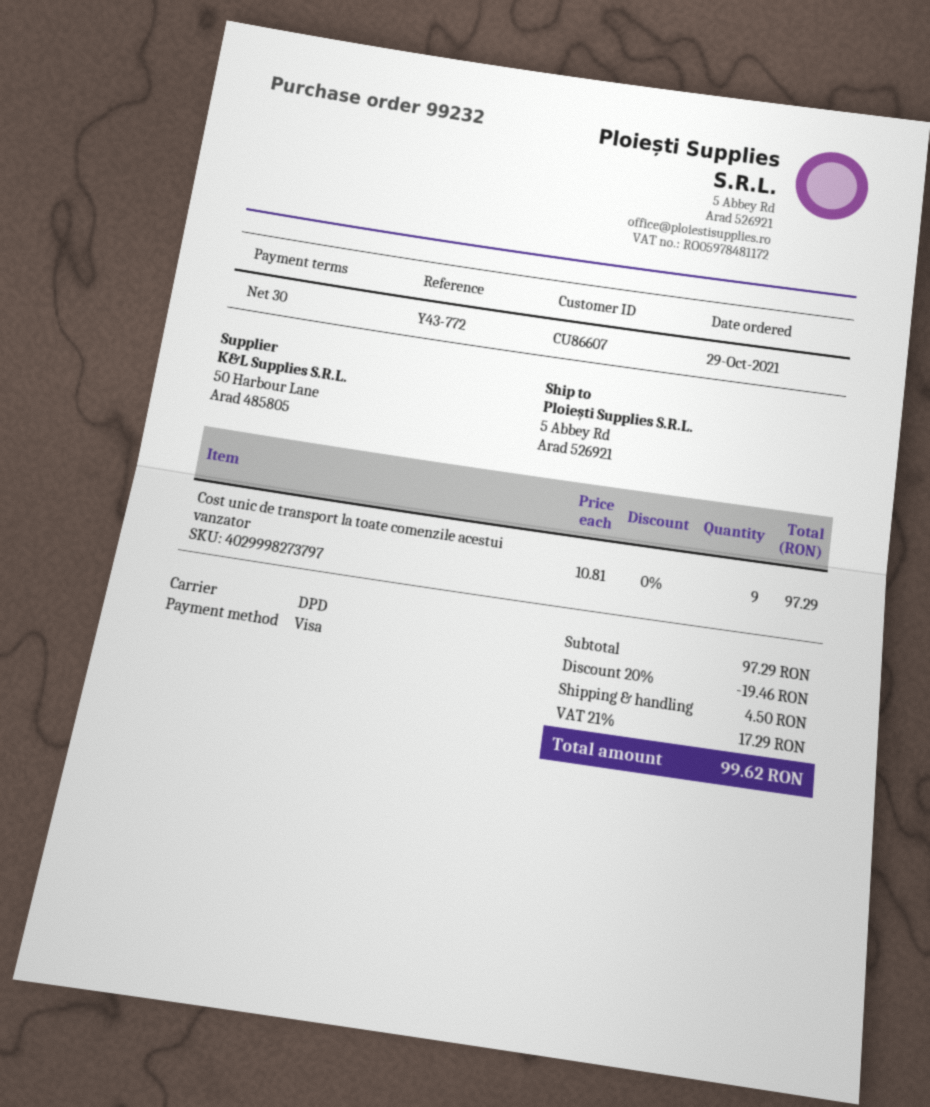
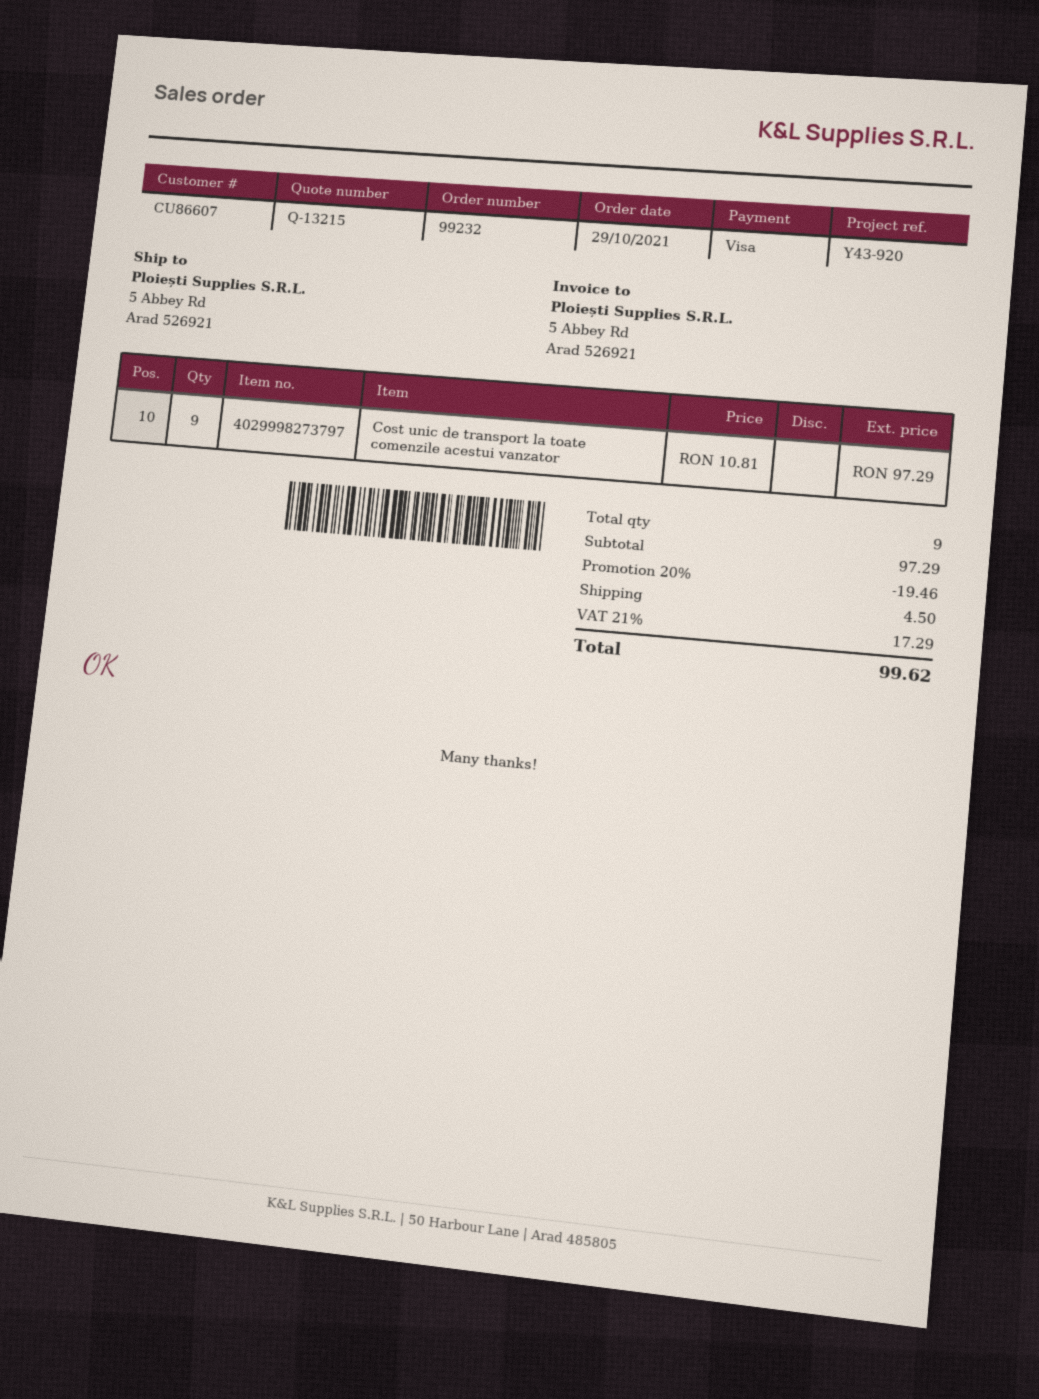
reference: Y43-772 -> Y43-920

